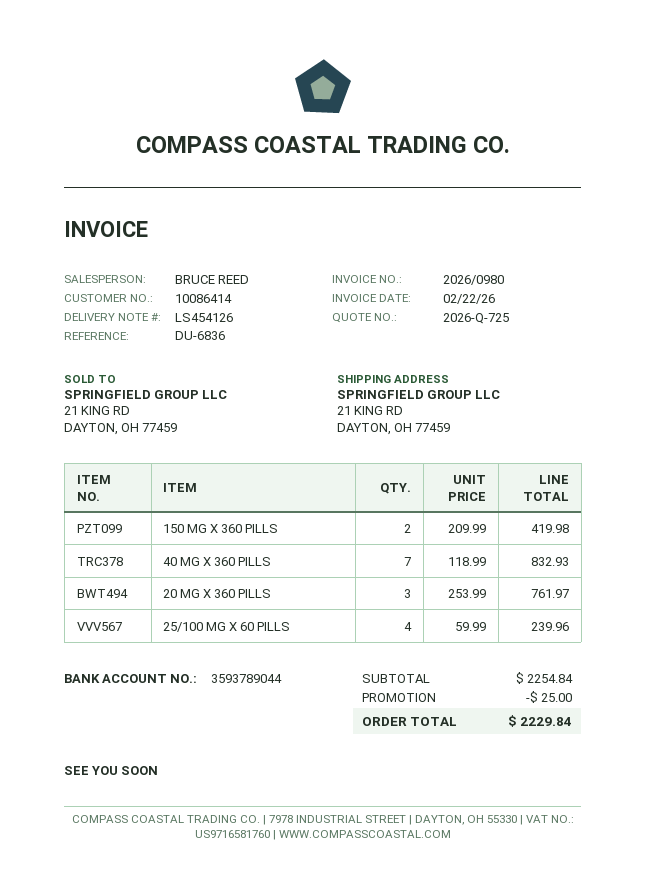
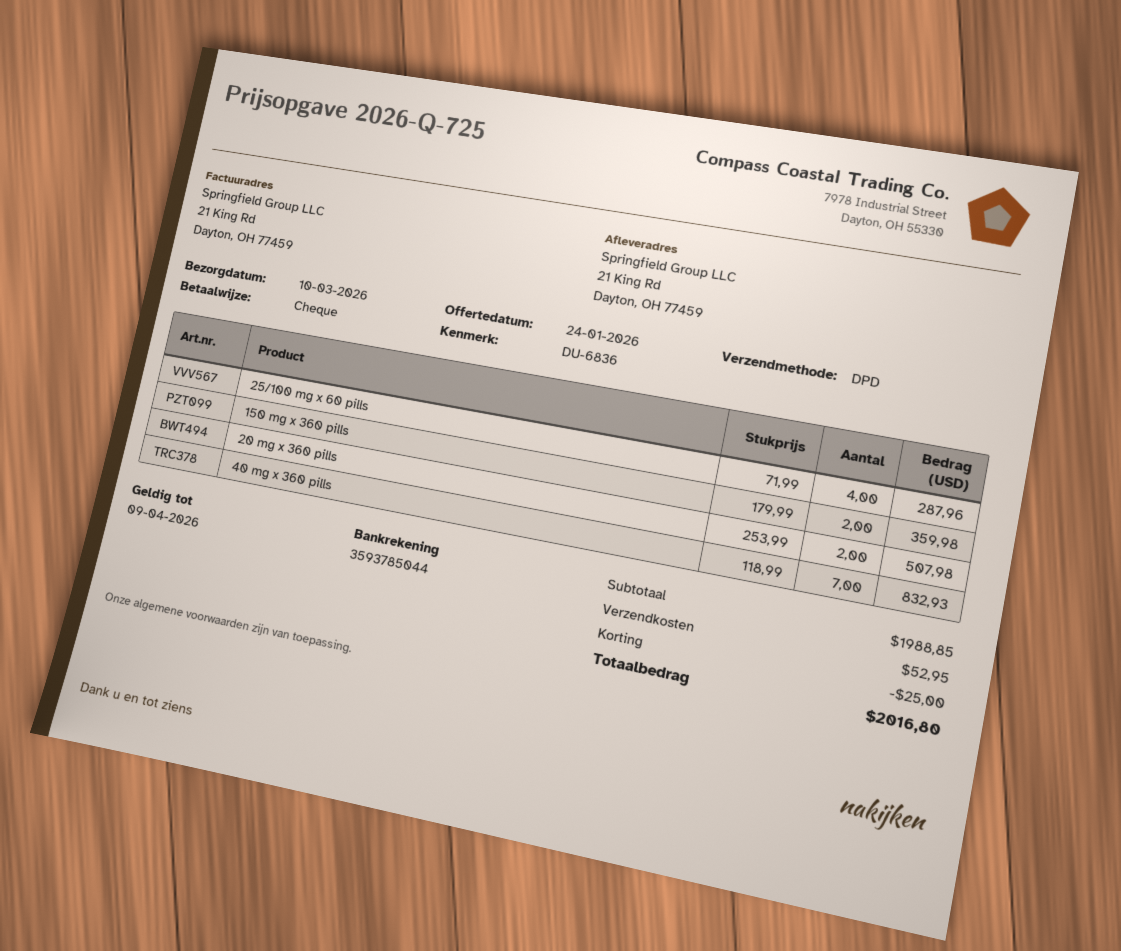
bank account: 3593789044 -> 3593785044
150 MG X 360 PILLS: 2 x 209.99 = 419.98 -> 2 x 179.99 = 359.98
20 MG X 360 PILLS: 3 x 253.99 = 761.97 -> 2 x 253.99 = 507.98
25/100 MG X 60 PILLS: 4 x 59.99 = 239.96 -> 4 x 71.99 = 287.96
subtotal: 2254.84 -> 1988.85
shipping: none -> 52.95
total: 2229.84 -> 2016.80

